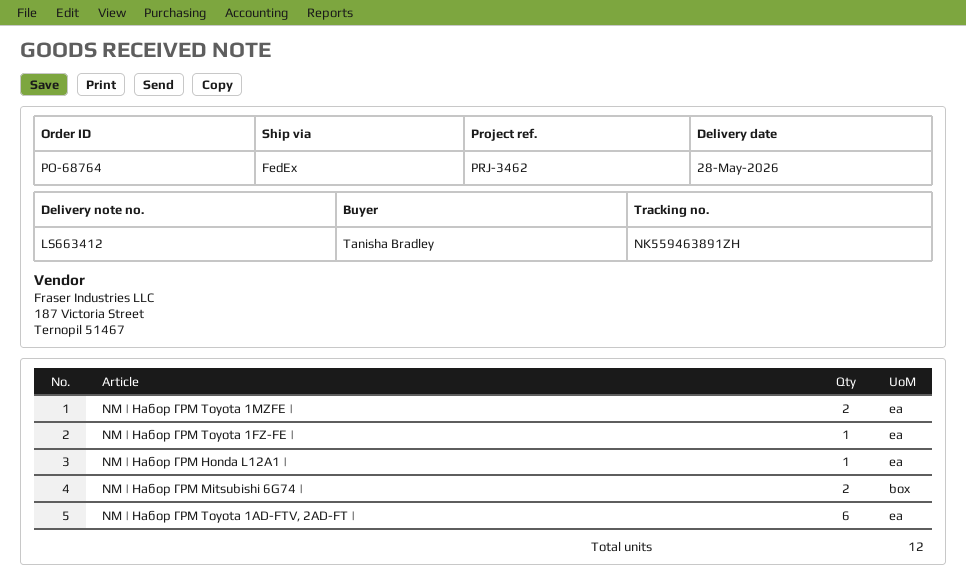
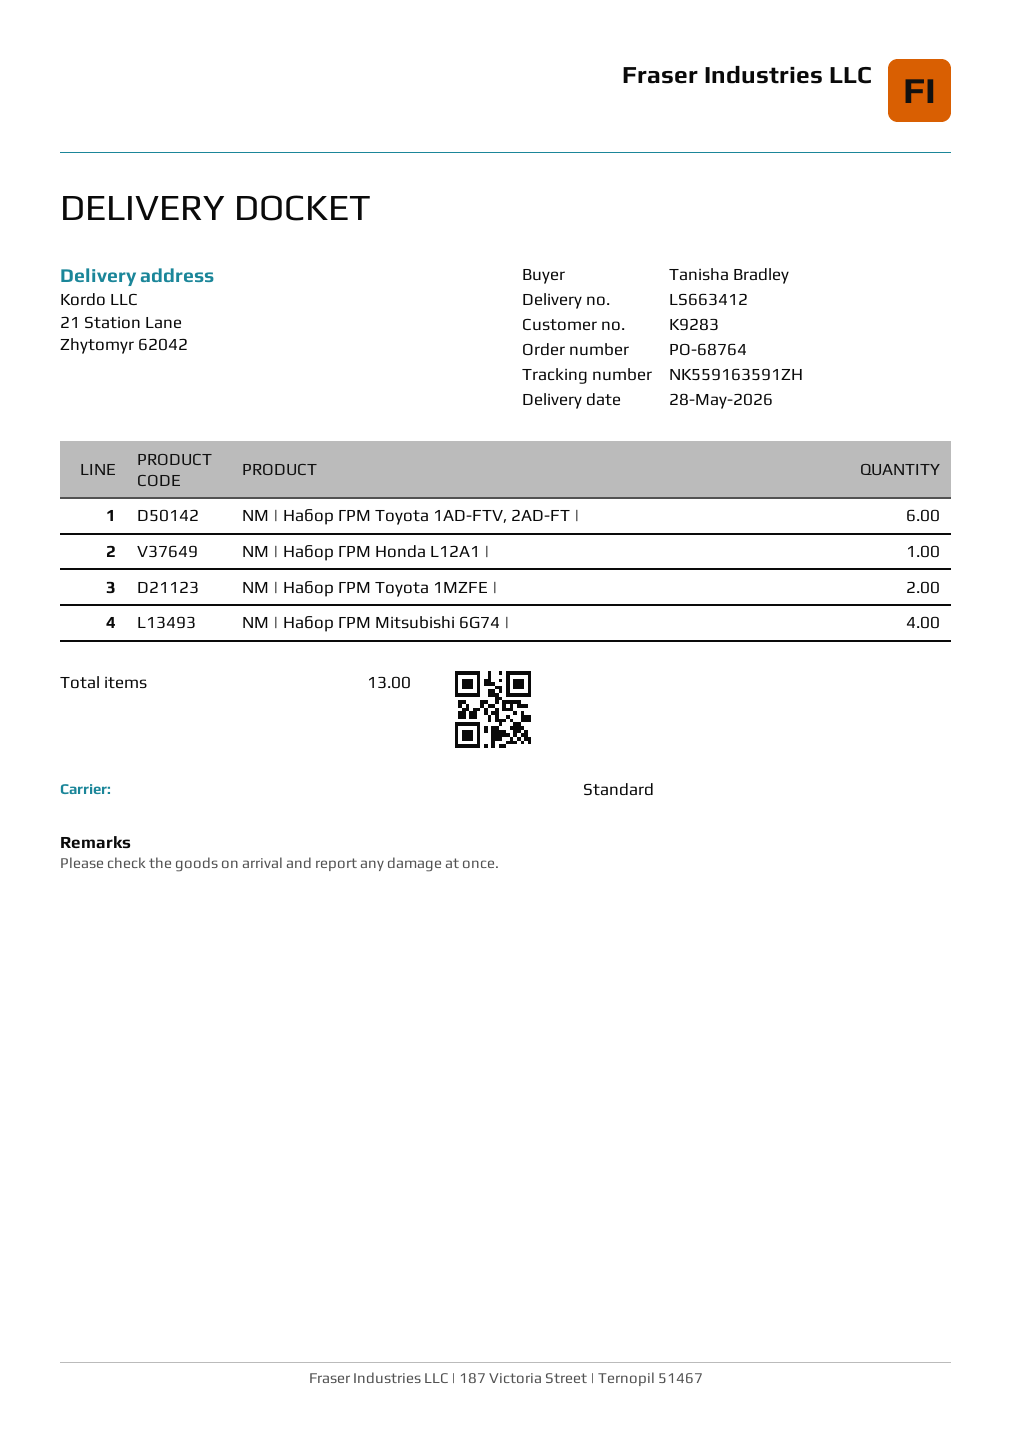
shipping method: FedEx -> standard
tracking number: NK559463891ZH -> NK559163591ZH
NM | Набор ГРМ Toyota 1FZ-FE |: 1 -> none
NM | Набор ГРМ Mitsubishi 6G74 |: 2 -> 4
total quantity: 12 -> 13

